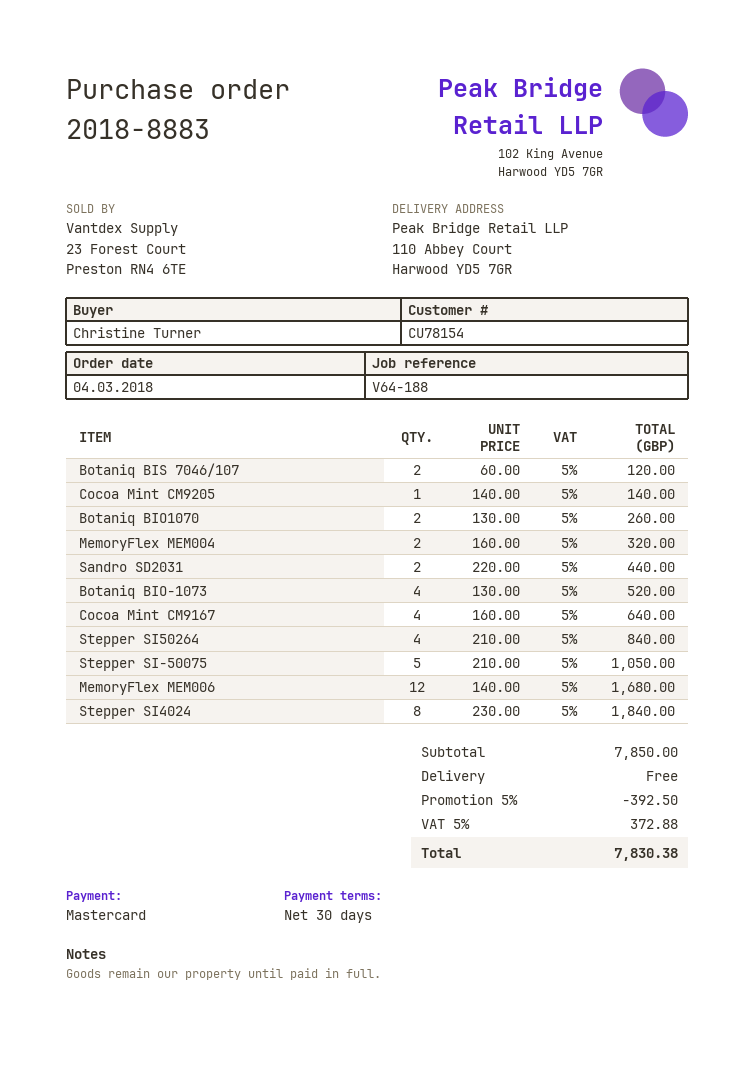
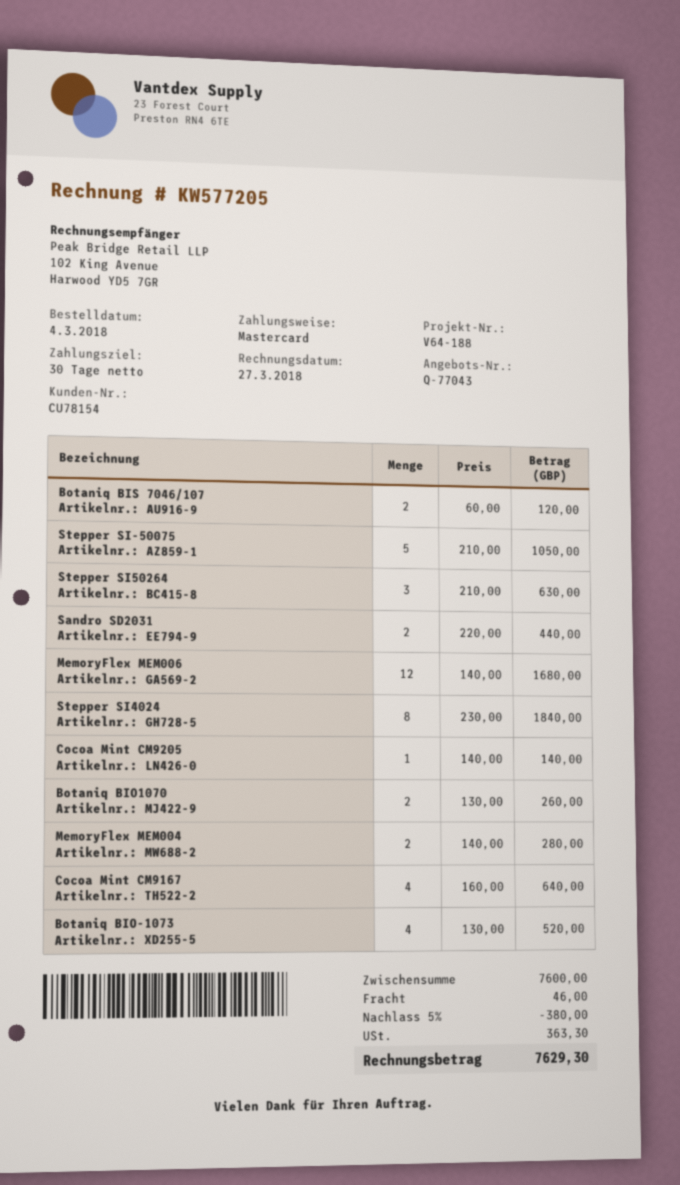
MemoryFlex MEM004: 2 x 160.00 = 320.00 -> 2 x 140.00 = 280.00
Stepper SI50264: 4 x 210.00 = 840.00 -> 3 x 210.00 = 630.00
subtotal: 7850.00 -> 7600.00
discount: 5% = 392.50 -> 5% = 380.00
shipping: 0.00 -> 46.00
tax: 372.88 -> 363.30
total: 7830.38 -> 7629.30

